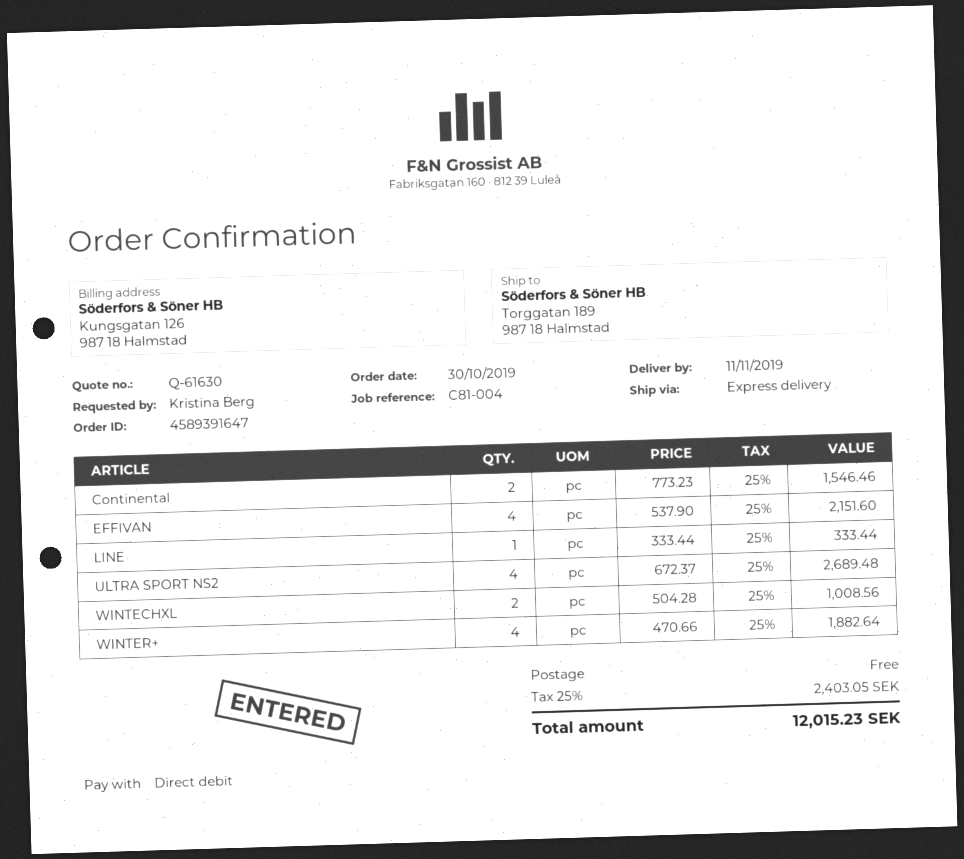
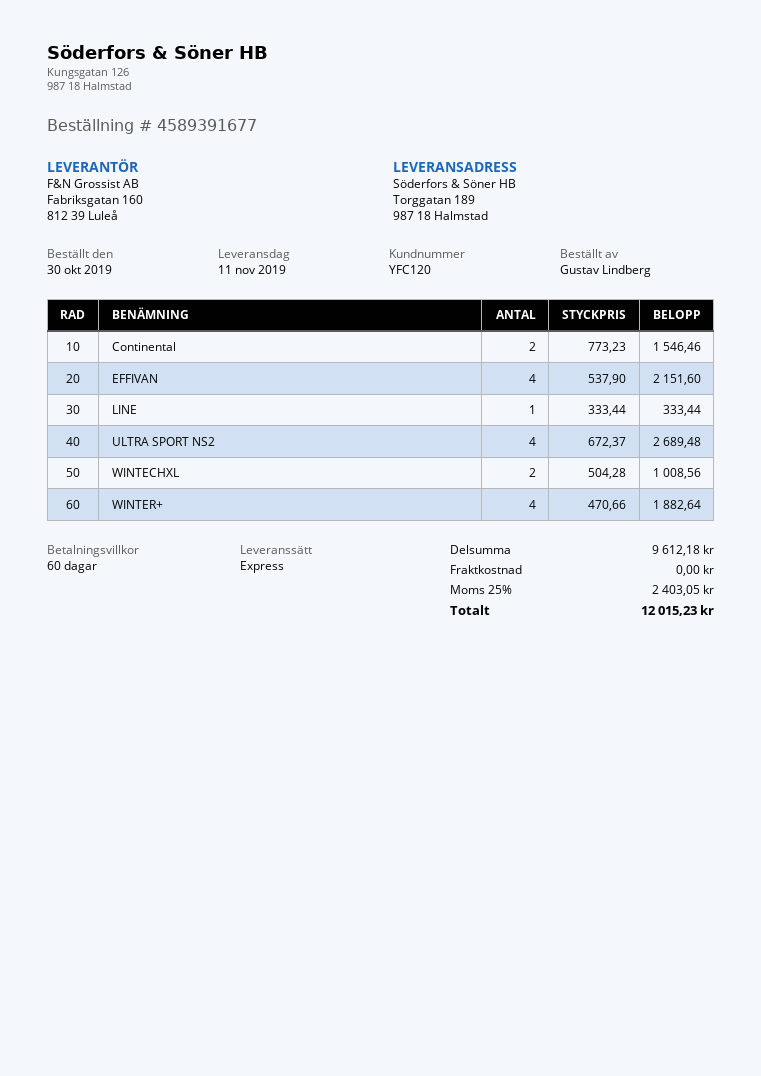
order number: 4589391647 -> 4589391677
ordered by: Kristina Berg -> Gustav Lindberg

